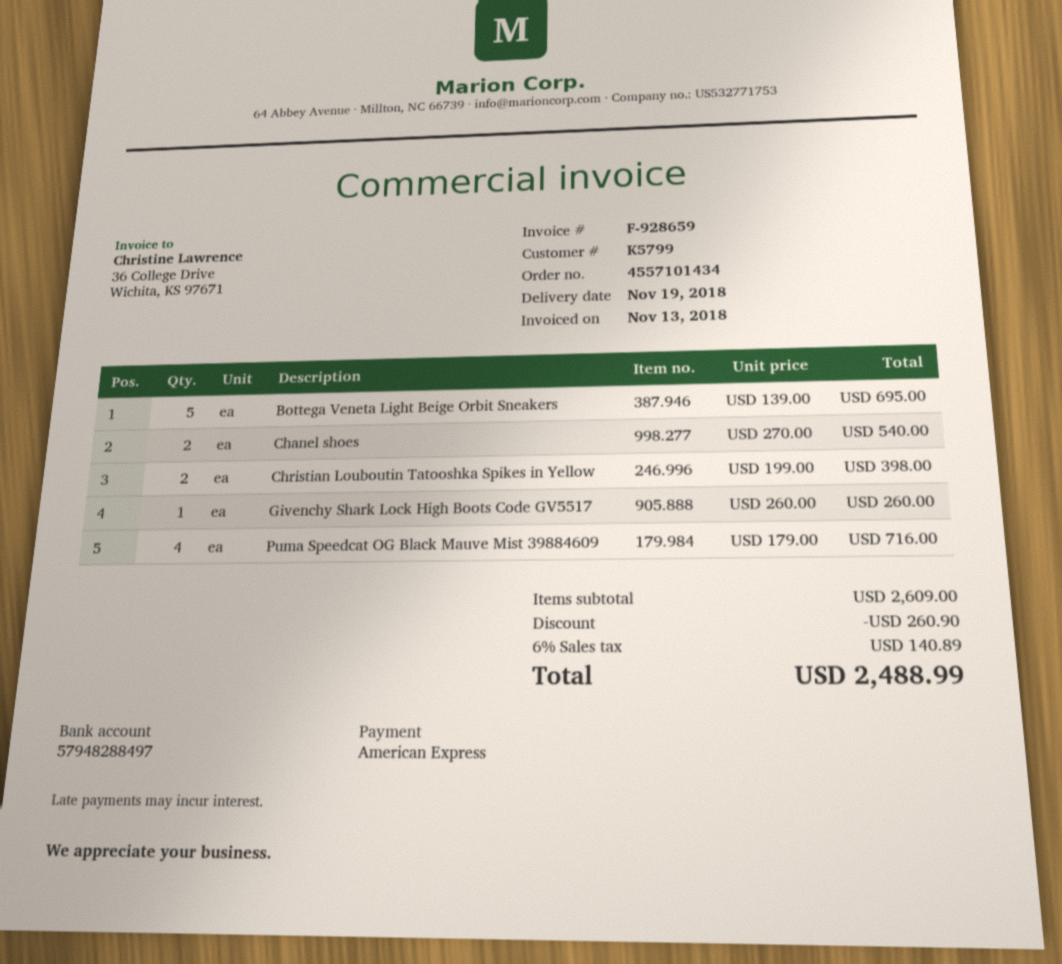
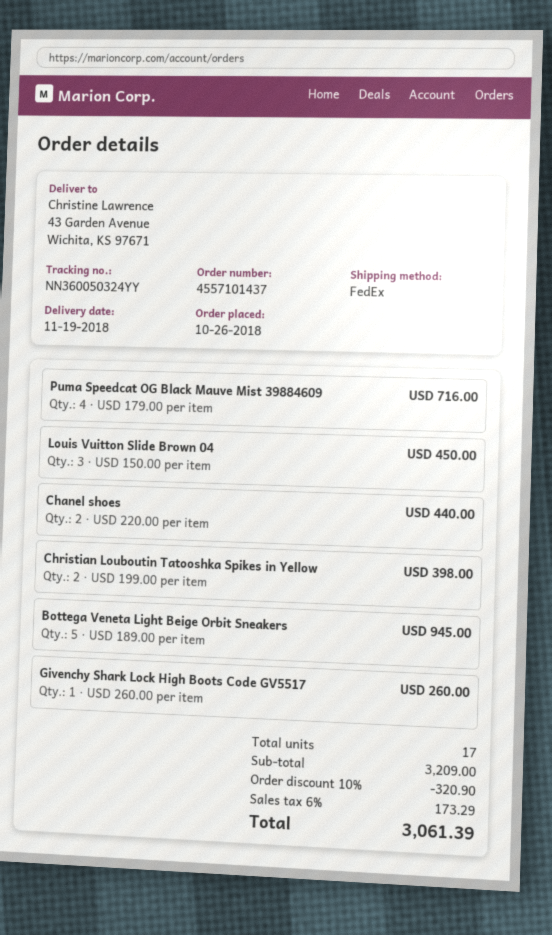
order number: 4557101434 -> 4557101437
Bottega Veneta Light Beige Orbit Sneakers: 5 x 139.00 = 695.00 -> 5 x 189.00 = 945.00
Chanel shoes: 2 x 270.00 = 540.00 -> 2 x 220.00 = 440.00
Louis Vuitton Slide Brown 04: none -> 3 x 150.00 = 450.00
subtotal: 2609.00 -> 3209.00
discount: 260.90 -> 320.90
tax: 6% = 140.89 -> 6% = 173.29
total: 2488.99 -> 3061.39

